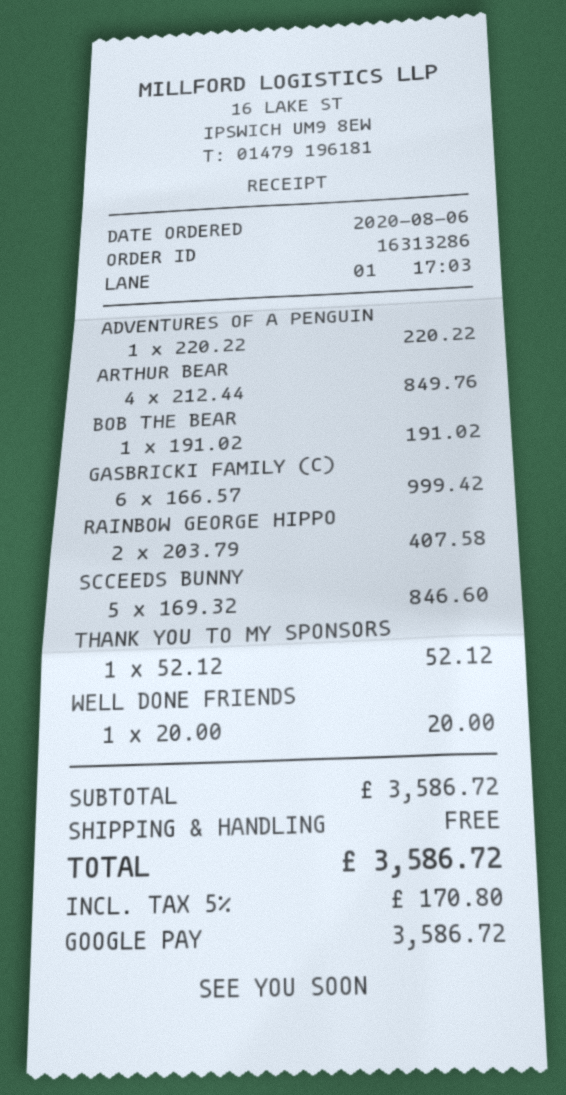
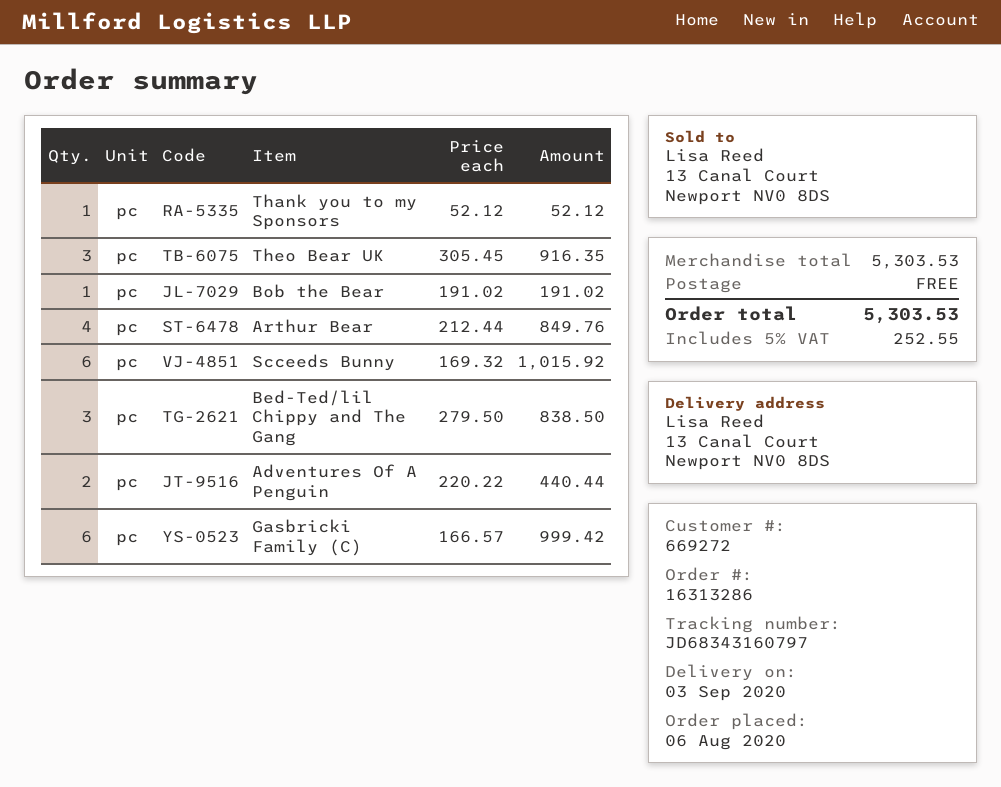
ADVENTURES OF A PENGUIN: 1 x 220.22 = 220.22 -> 2 x 220.22 = 440.44
RAINBOW GEORGE HIPPO: 2 x 203.79 = 407.58 -> none
SCCEEDS BUNNY: 5 x 169.32 = 846.60 -> 6 x 169.32 = 1015.92
WELL DONE FRIENDS: 1 x 20.00 = 20.00 -> none
Theo Bear UK: none -> 3 x 305.45 = 916.35
Bed-Ted/lil Chippy and The Gang: none -> 3 x 279.50 = 838.50
subtotal: 3586.72 -> 5303.53
tax: 5% = 170.80 -> 5% = 252.55
total: 3586.72 -> 5303.53

